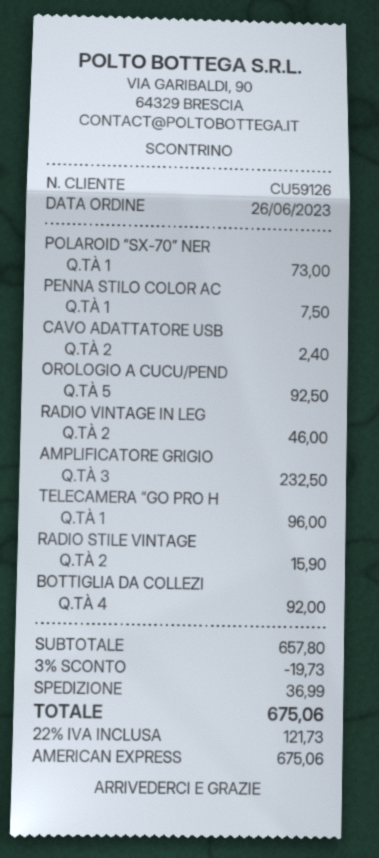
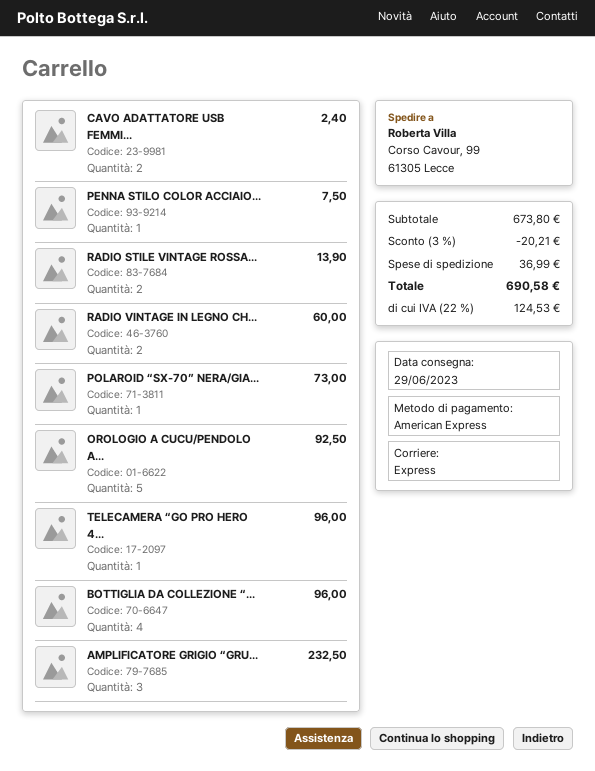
RADIO VINTAGE IN LEG: 2 for 46.00 -> 2 for 60.00
RADIO STILE VINTAGE: 2 for 15.90 -> 2 for 13.90
BOTTIGLIA DA COLLEZI: 4 for 92.00 -> 4 for 96.00
subtotal: 657.80 -> 673.80
discount: 3% = 19.73 -> 3% = 20.21
tax: 22% = 121.73 -> 22% = 124.53
total: 675.06 -> 690.58

